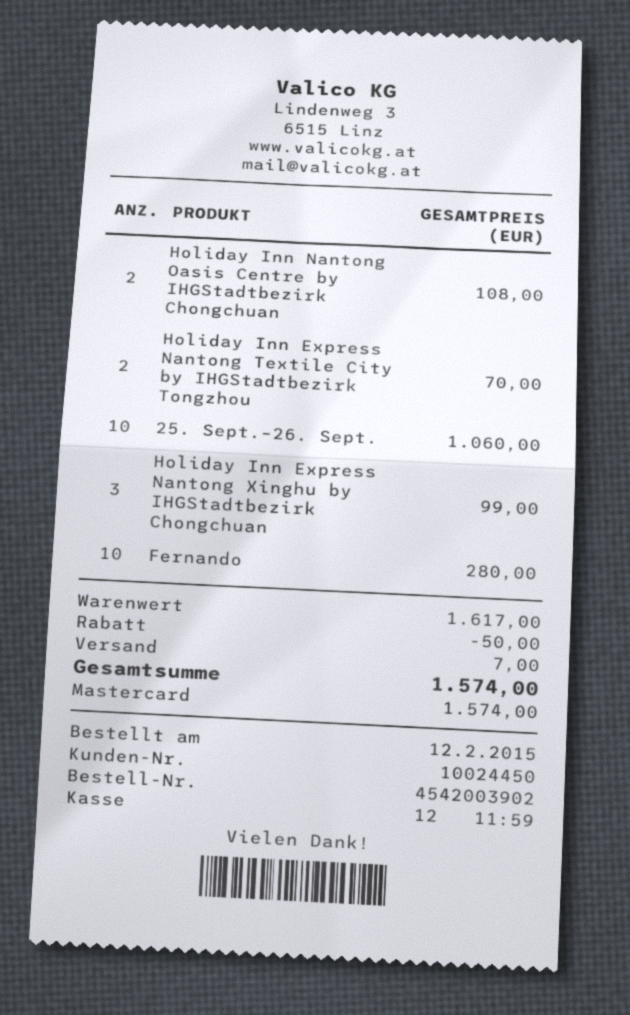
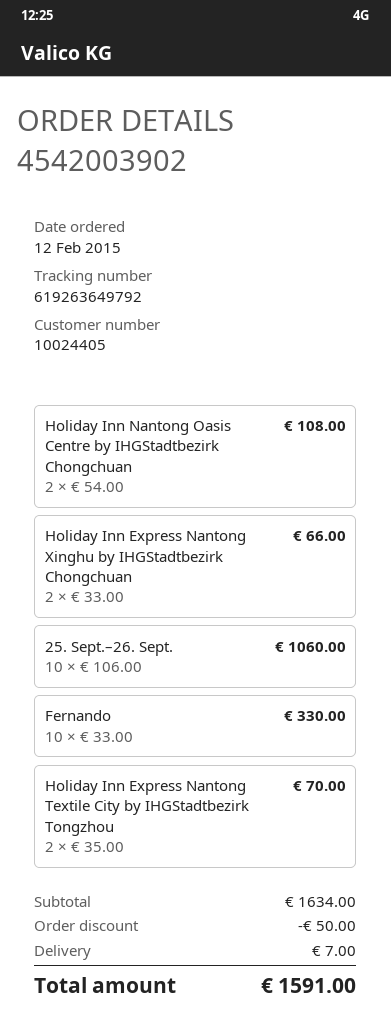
customer number: 10024450 -> 10024405
Holiday Inn Express Nantong Xinghu by IHGStadtbezirk Chongchuan: 3 for 99.00 -> 2 for 66.00
Fernando: 10 for 280.00 -> 10 for 330.00
subtotal: 1617.00 -> 1634.00
total: 1574.00 -> 1591.00

